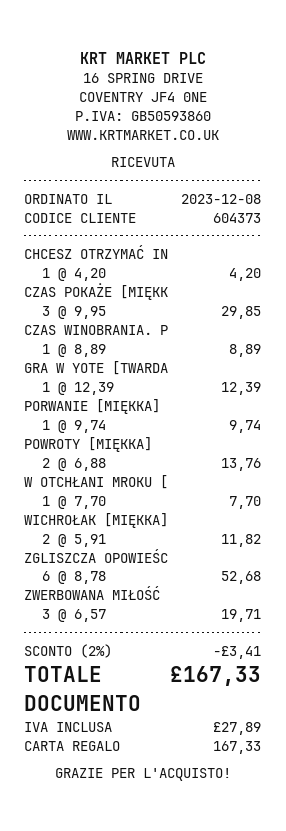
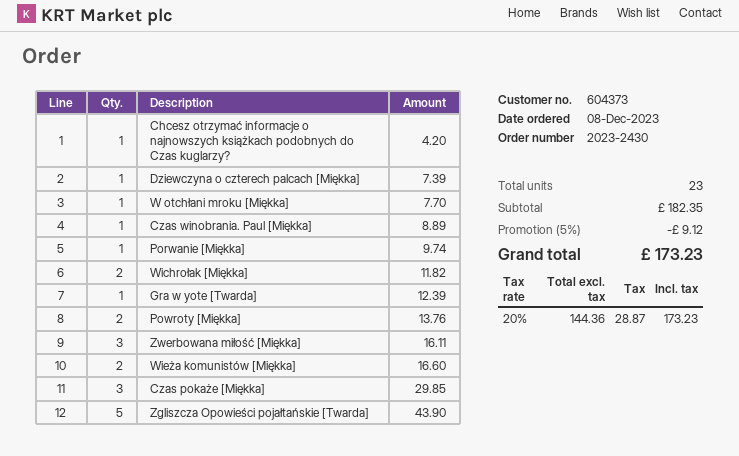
ZGLISZCZA OPOWIEŚC: 6 for 52.68 -> 5 for 43.90
ZWERBOWANA MIŁOŚĆ: 3 for 19.71 -> 3 for 16.11
Dziewczyna o czterech palcach [Miękka]: none -> 1 for 7.39
Wieża komunistów [Miękka]: none -> 2 for 16.60
discount: 2% = 3.41 -> 5% = 9.12
tax: 27.89 -> 28.87
total: 167.33 -> 173.23

